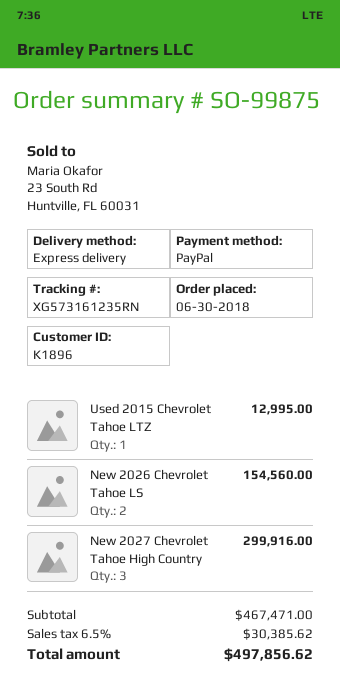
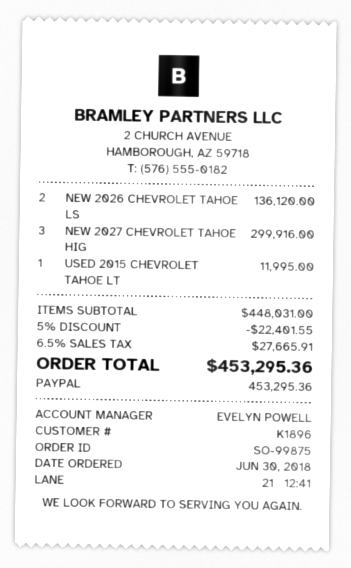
Used 2015 Chevrolet Tahoe LTZ: 1 for 12995.00 -> 1 for 11995.00
New 2026 Chevrolet Tahoe LS: 2 for 154560.00 -> 2 for 136120.00
subtotal: 467471.00 -> 448031.00
discount: none -> 5% = 22401.55
tax: 6.5% = 30385.62 -> 6.5% = 27665.91
total: 497856.62 -> 453295.36

